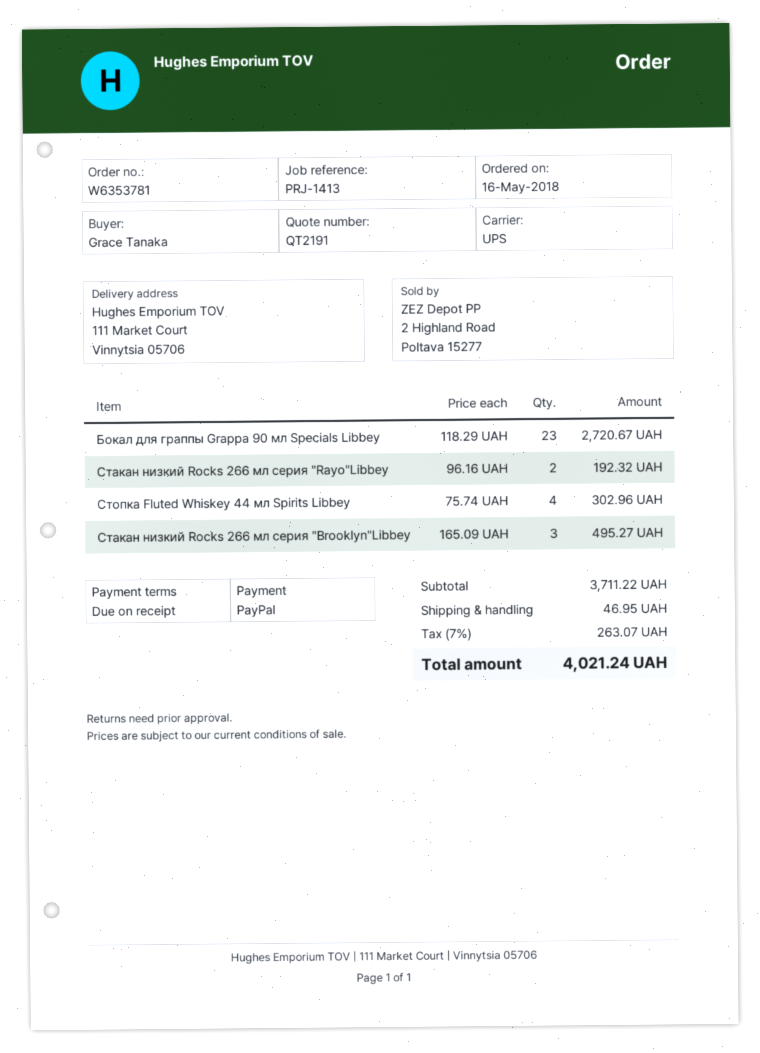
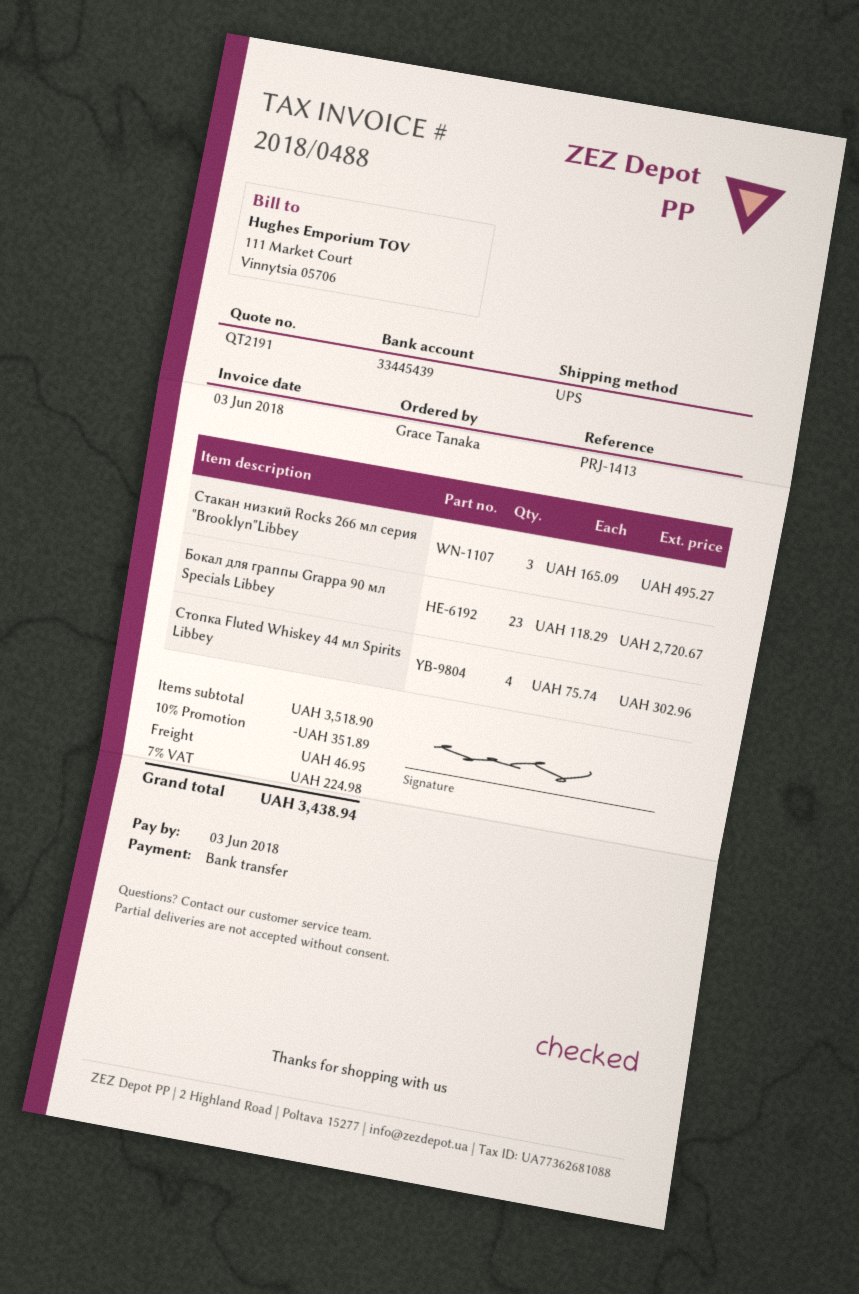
payment method: PayPal -> bank transfer
Стакан низкий Rocks 266 мл серия "Rayo"Libbey: 2 x 96.16 = 192.32 -> none
subtotal: 3711.22 -> 3518.90
discount: none -> 10% = 351.89
tax: 7% = 263.07 -> 7% = 224.98
total: 4021.24 -> 3438.94

